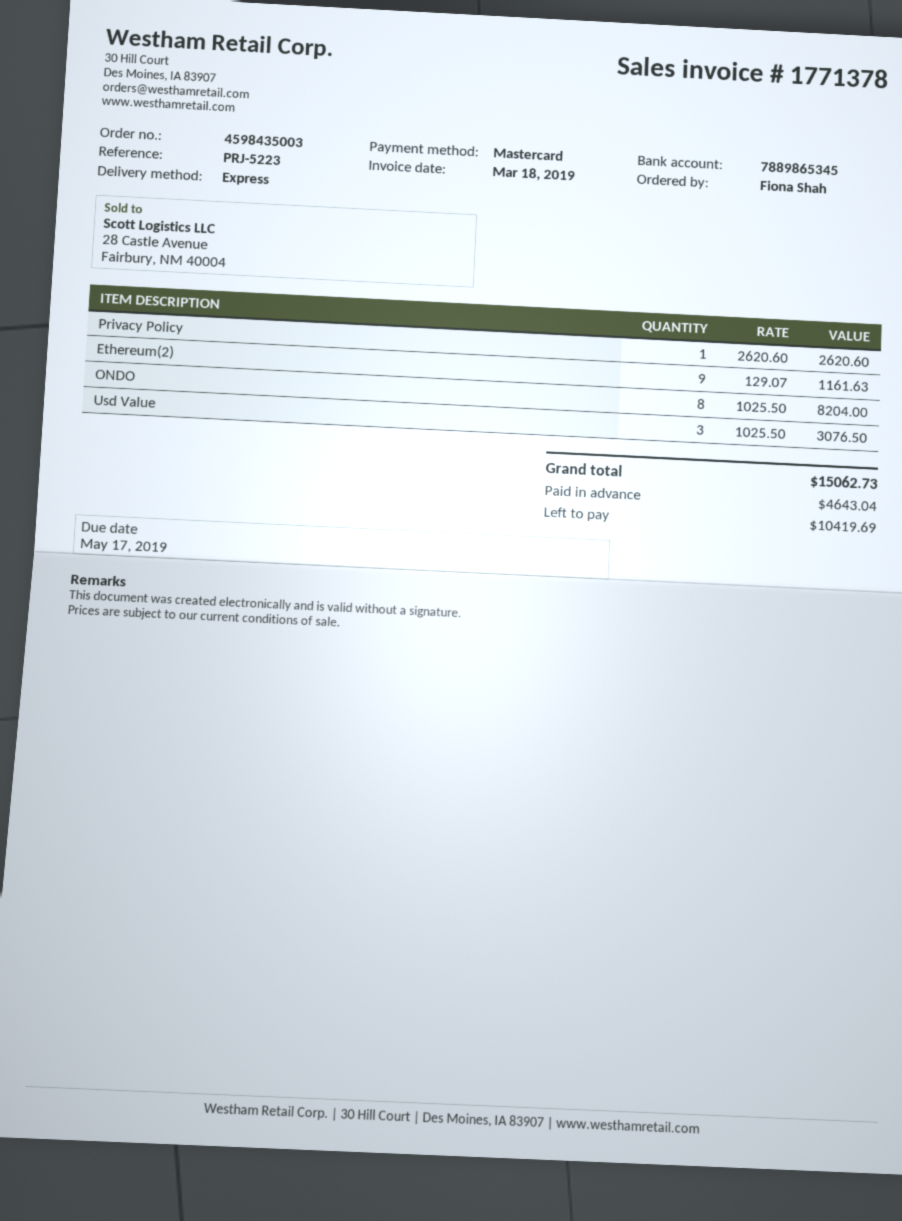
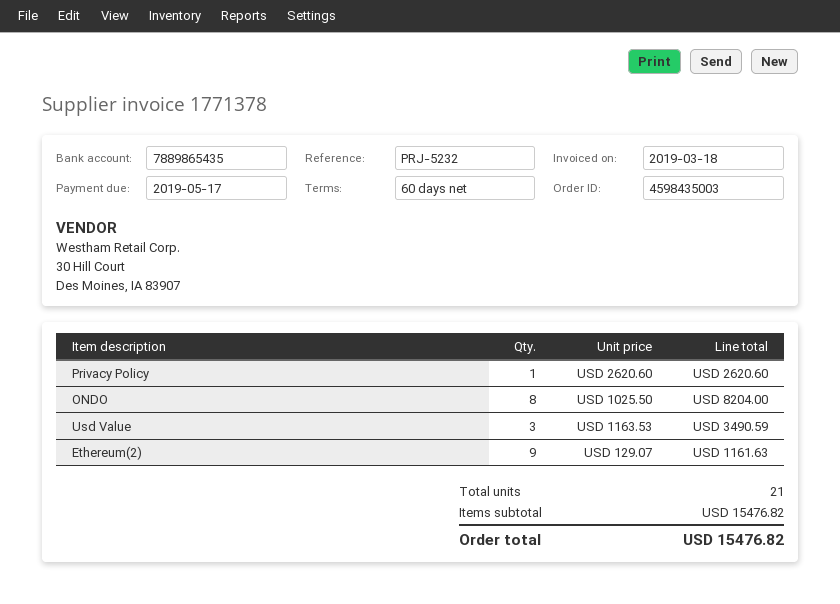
reference: PRJ-5223 -> PRJ-5232
bank account: 7889865345 -> 7889865435
Usd Value: 3 x 1025.50 = 3076.50 -> 3 x 1163.53 = 3490.59
total: 15062.73 -> 15476.82

